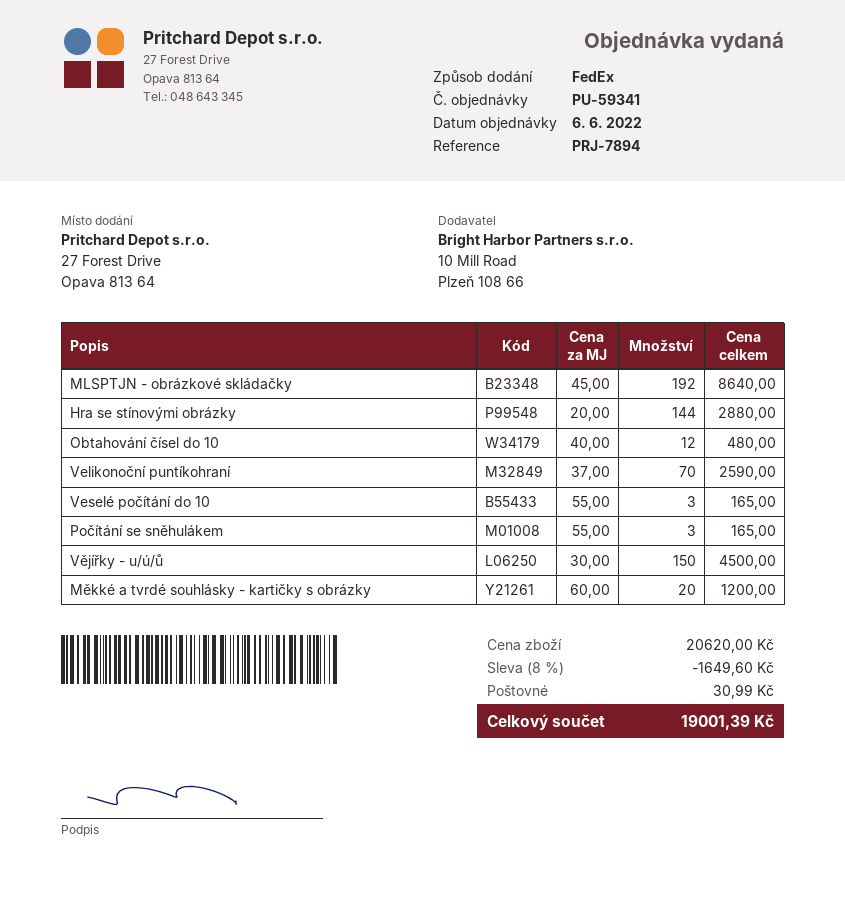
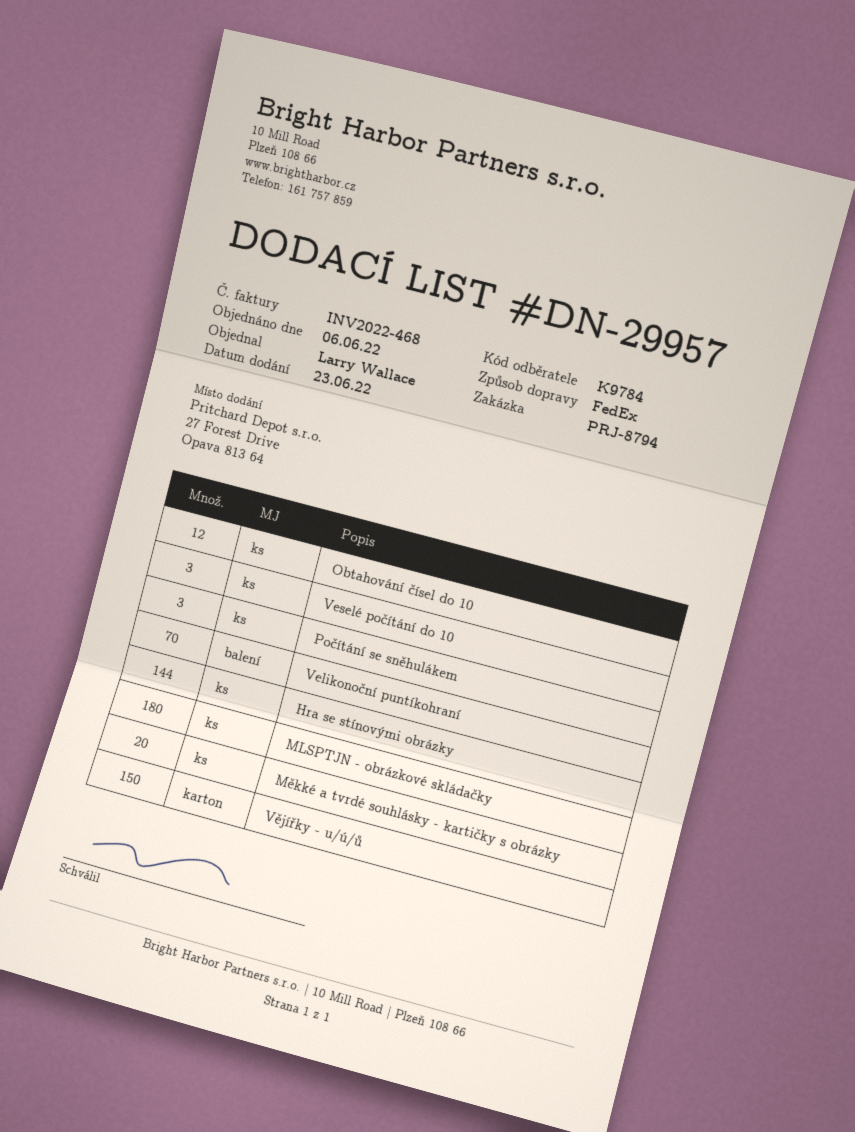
reference: PRJ-7894 -> PRJ-8794
MLSPTJN - obrázkové skládačky: 192 -> 180

